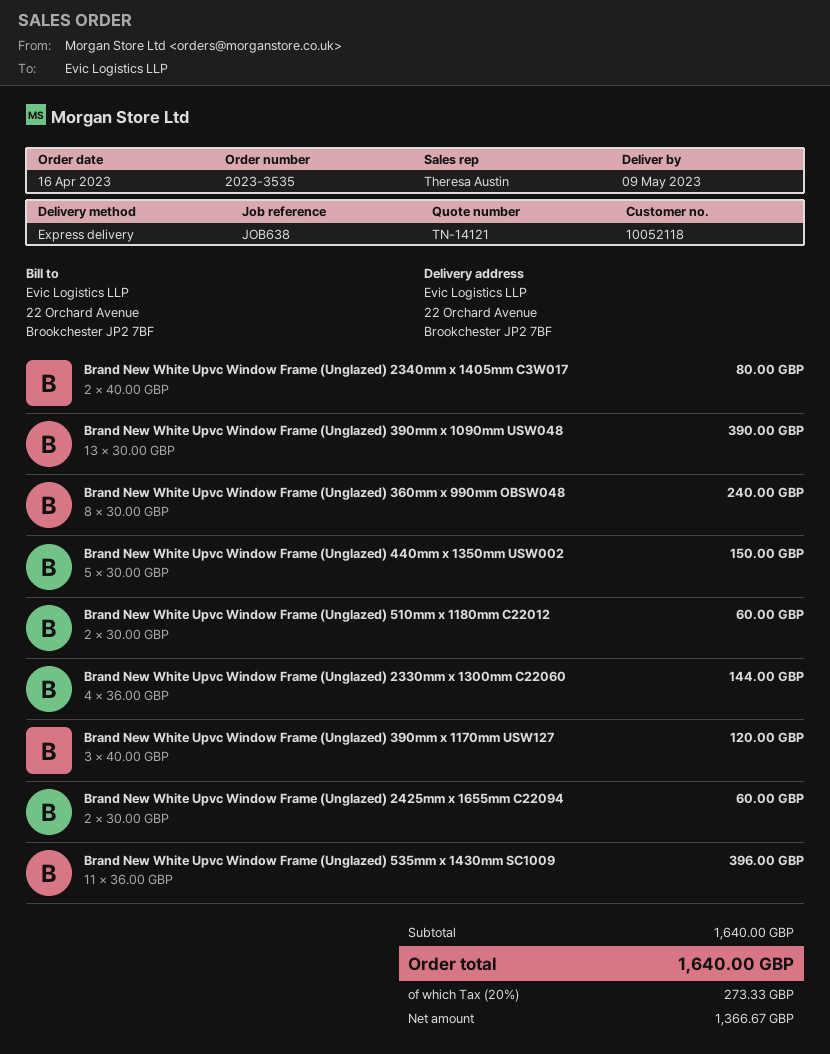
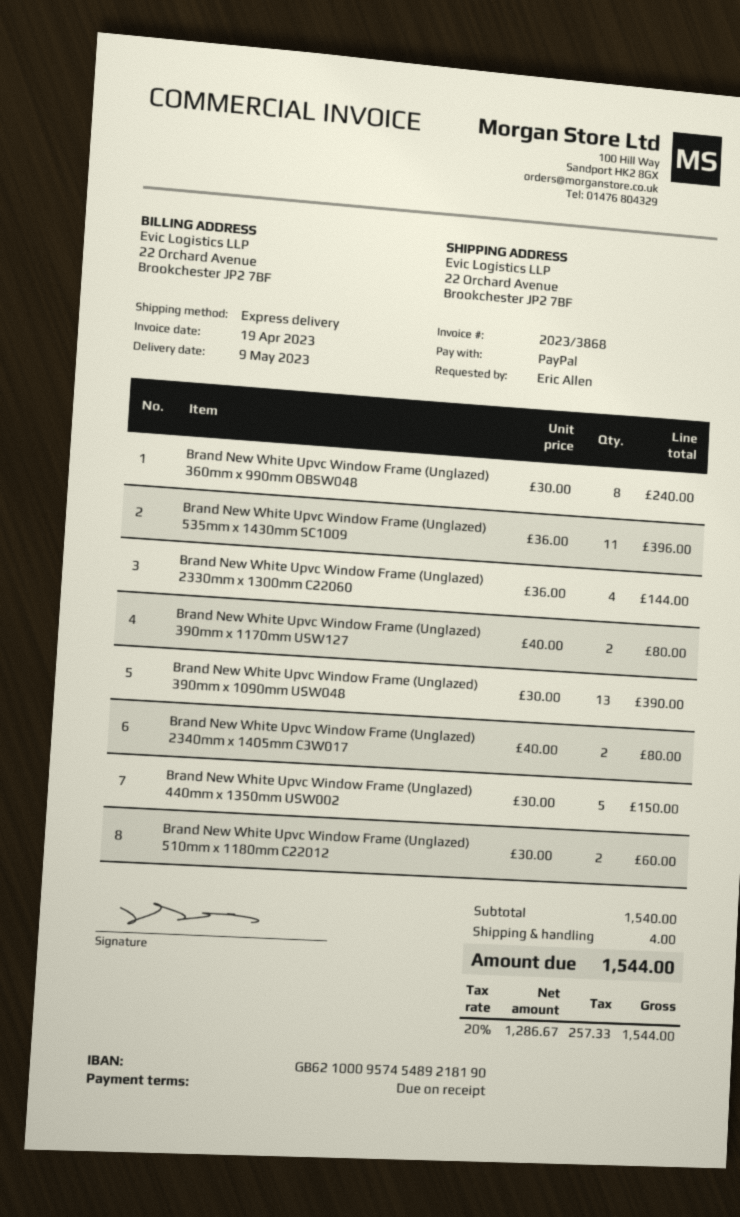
Brand New White Upvc Window Frame (Unglazed) 390mm x 1170mm USW127: 3 x 40.00 = 120.00 -> 2 x 40.00 = 80.00
Brand New White Upvc Window Frame (Unglazed) 2425mm x 1655mm C22094: 2 x 30.00 = 60.00 -> none
subtotal: 1640.00 -> 1540.00
shipping: none -> 4.00
net: 1366.67 -> 1286.67
tax: 20% = 273.33 -> 20% = 257.33
total: 1640.00 -> 1544.00

